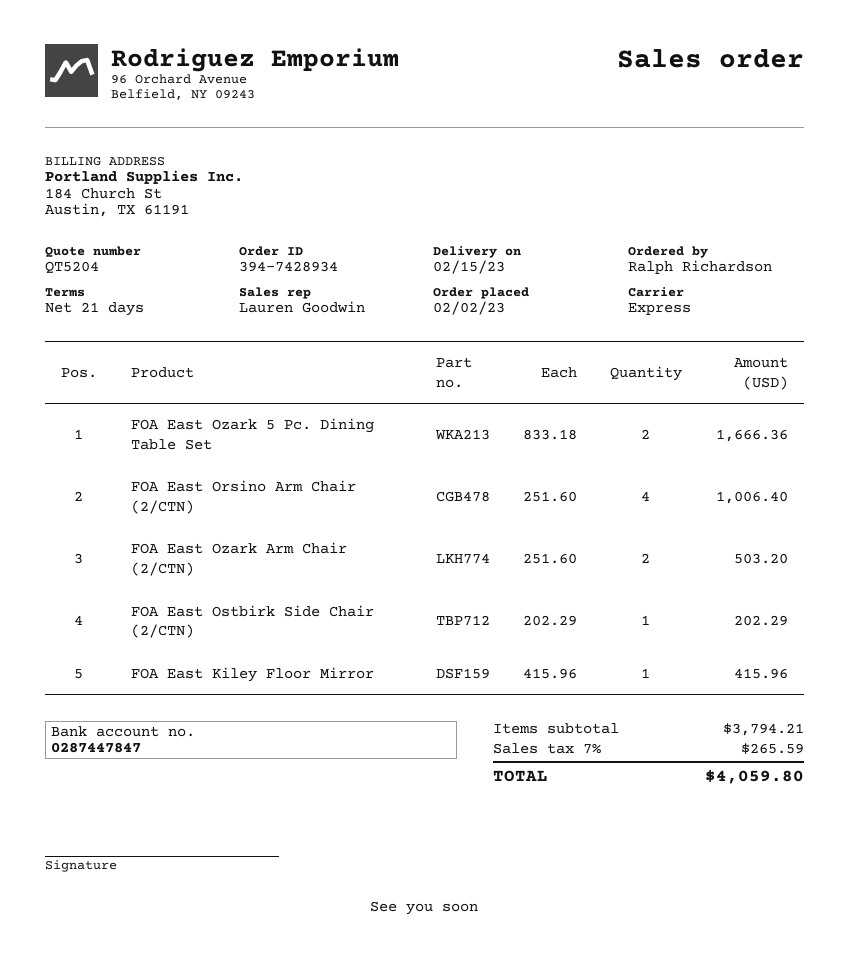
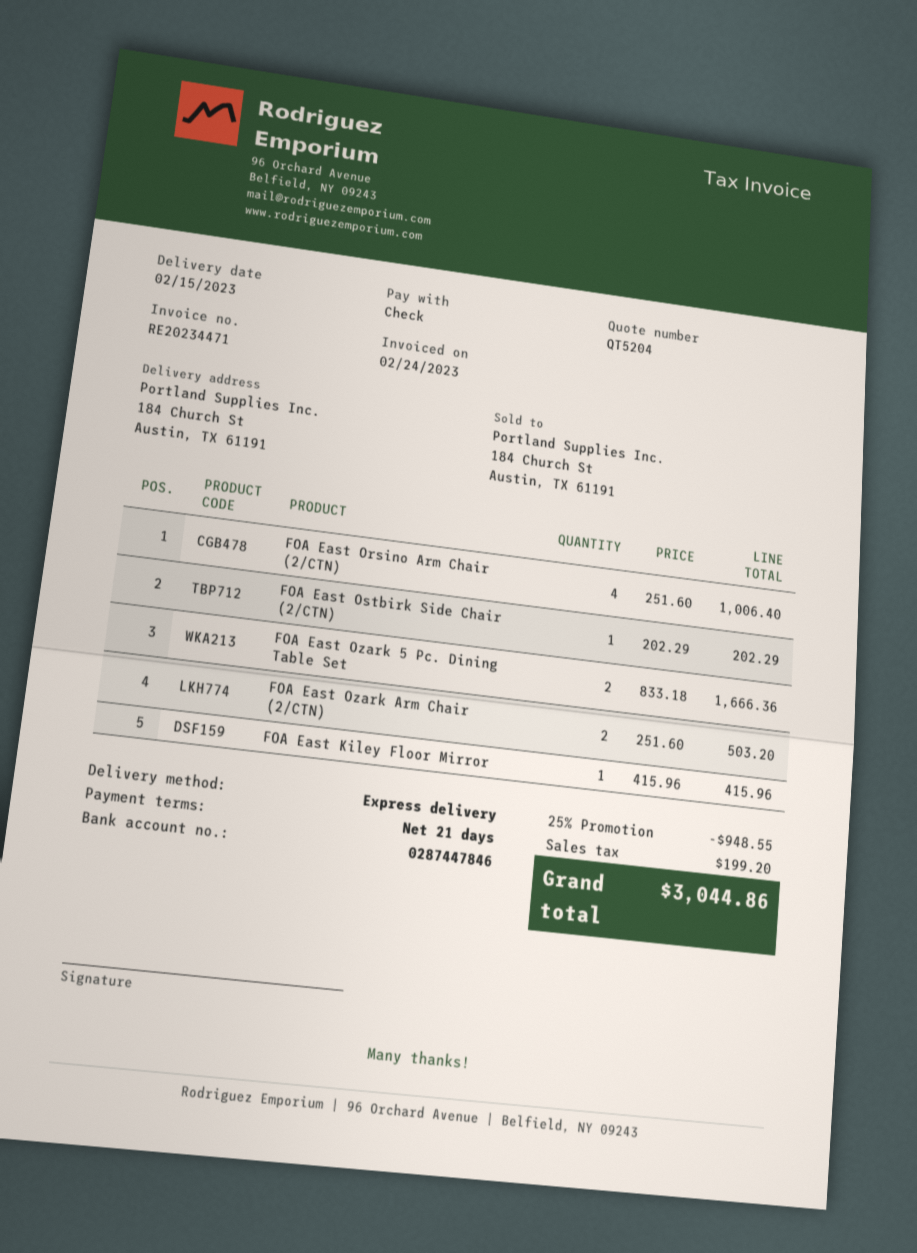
bank account: 0287447847 -> 0287447846
discount: none -> 25% = 948.55
tax: 265.59 -> 199.20
total: 4059.80 -> 3044.86

